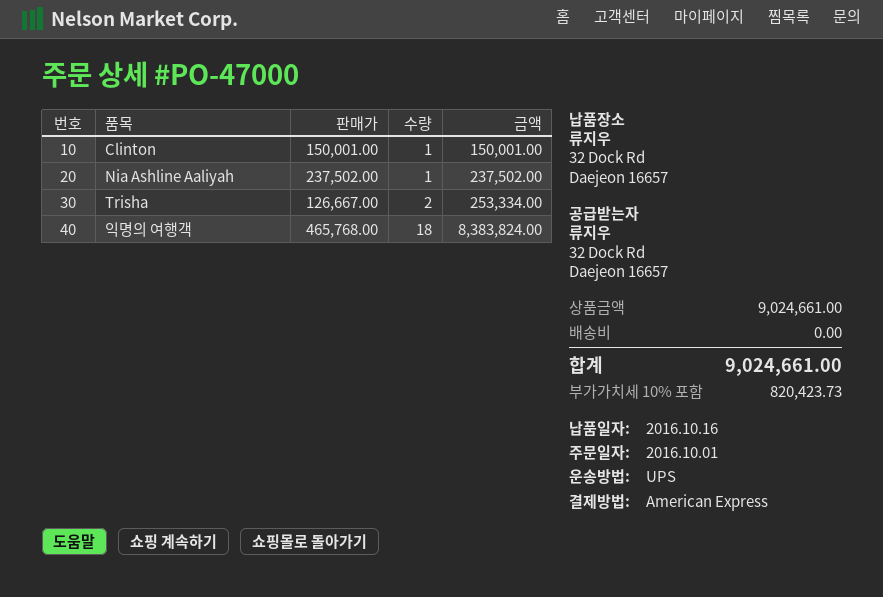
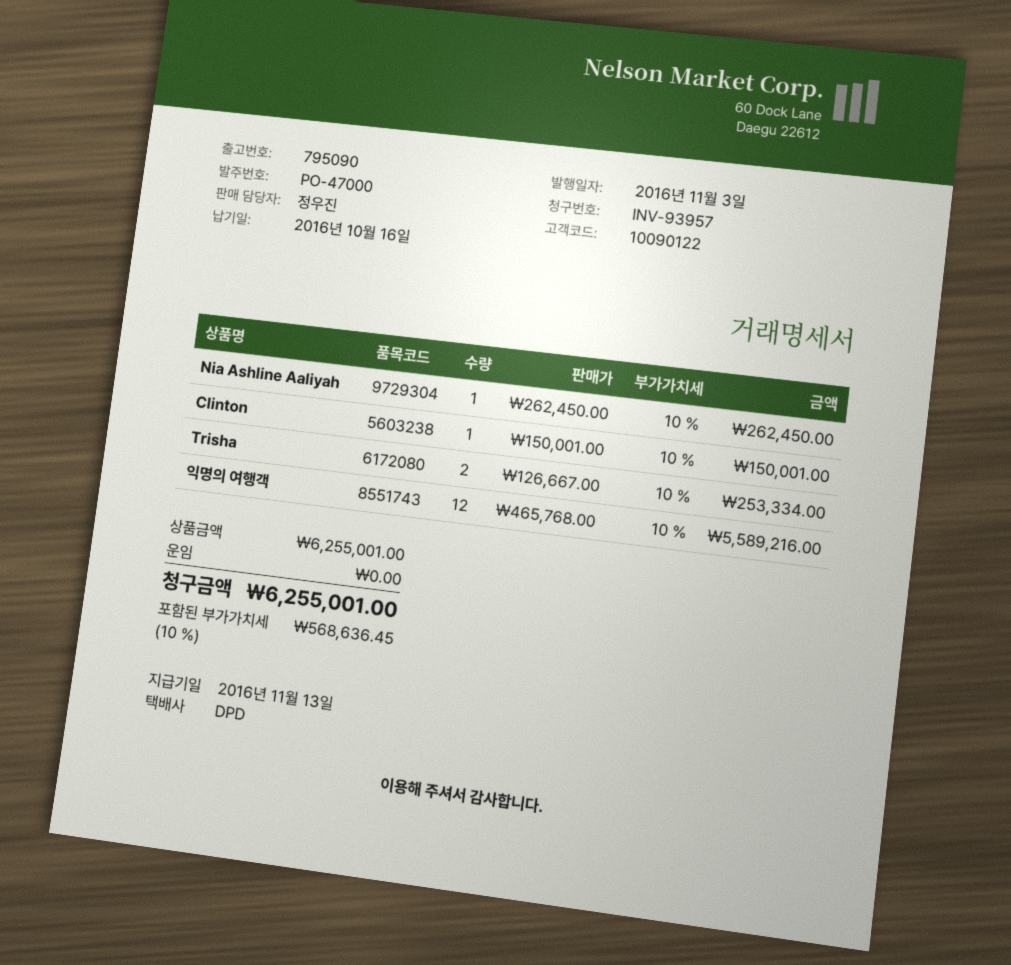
shipping method: UPS -> DPD
Nia Ashline Aaliyah: 1 x 237502.00 = 237502.00 -> 1 x 262450.00 = 262450.00
익명의 여행객: 18 x 465768.00 = 8383824.00 -> 12 x 465768.00 = 5589216.00
subtotal: 9024661.00 -> 6255001.00
tax: 10% = 820423.73 -> 10% = 568636.45
total: 9024661.00 -> 6255001.00

